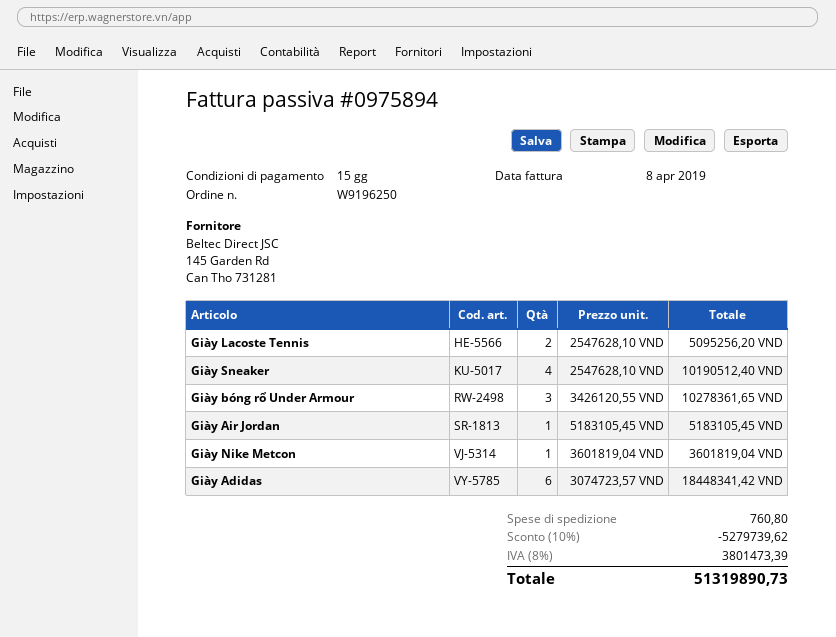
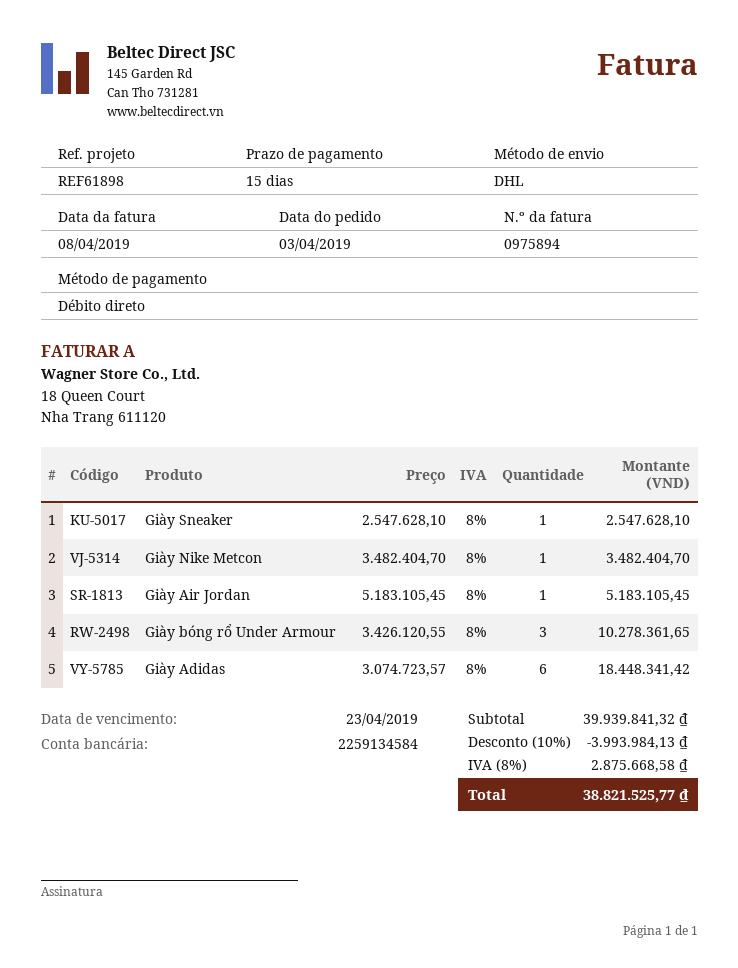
Giày Lacoste Tennis: 2 x 2547628.10 = 5095256.20 -> none
Giày Sneaker: 4 x 2547628.10 = 10190512.40 -> 1 x 2547628.10 = 2547628.10
Giày Nike Metcon: 1 x 3601819.04 = 3601819.04 -> 1 x 3482404.70 = 3482404.70
discount: 10% = 5279739.62 -> 10% = 3993984.13
shipping: 760.80 -> none
tax: 8% = 3801473.39 -> 8% = 2875668.58
total: 51319890.73 -> 38821525.77

